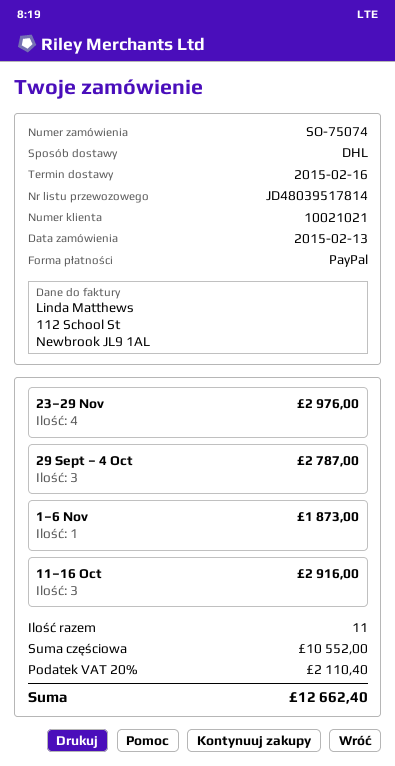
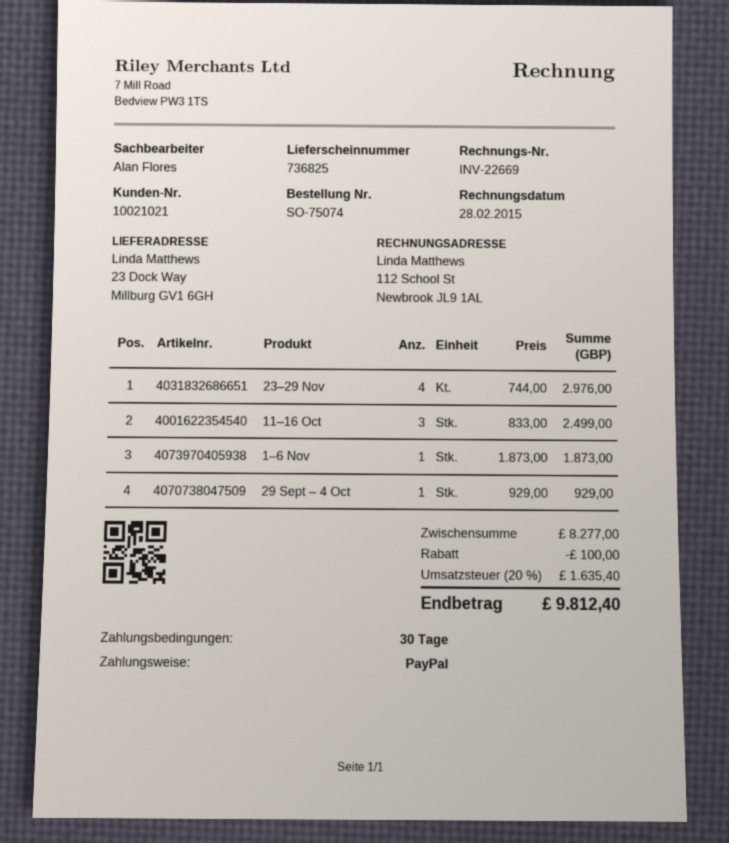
29 Sept – 4 Oct: 3 for 2787.00 -> 1 for 929.00
11–16 Oct: 3 for 2916.00 -> 3 for 2499.00
subtotal: 10552.00 -> 8277.00
discount: none -> 100.00
tax: 20% = 2110.40 -> 20% = 1635.40
total: 12662.40 -> 9812.40

